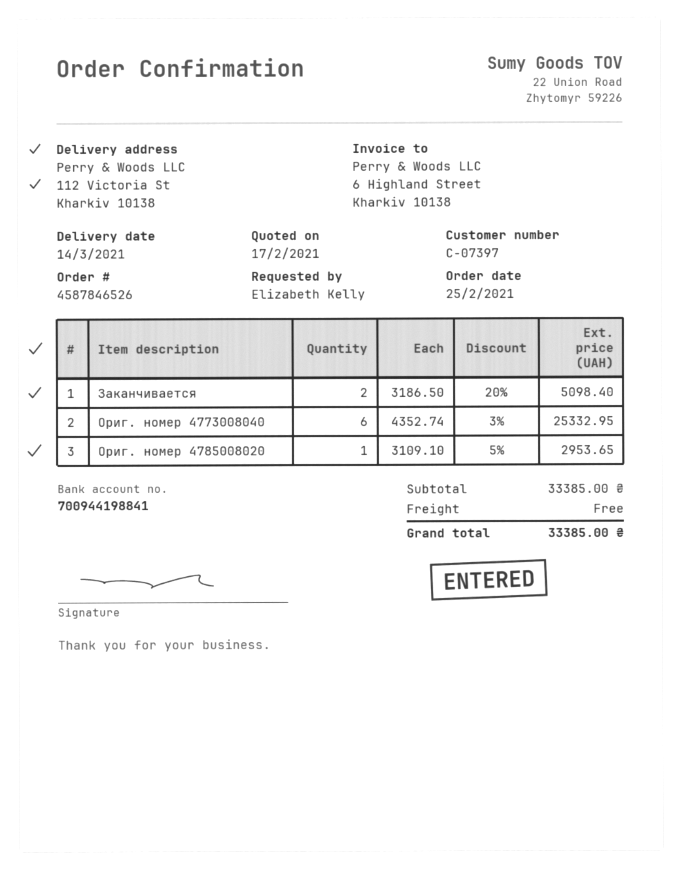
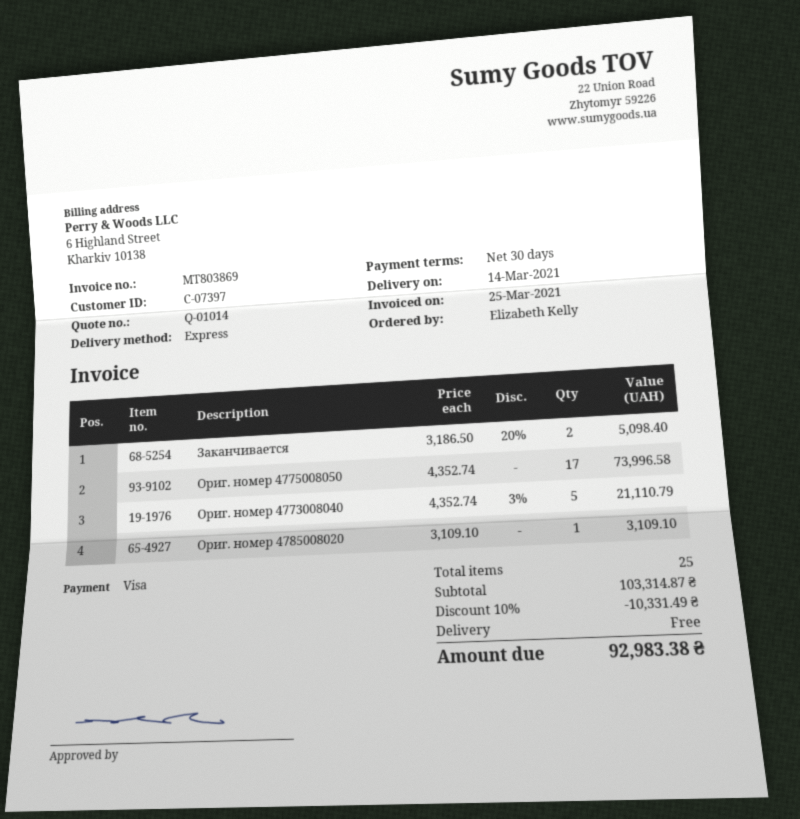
Ориг. номер 4773008040: 6 x 4352.74 - 3% = 25332.95 -> 5 x 4352.74 - 3% = 21110.79
Ориг. номер 4785008020: 1 x 3109.10 - 5% = 2953.65 -> 1 x 3109.10 = 3109.10
Ориг. номер 4775008050: none -> 17 x 4352.74 = 73996.58
subtotal: 33385.00 -> 103314.87
discount: none -> 10% = 10331.49
total: 33385.00 -> 92983.38

